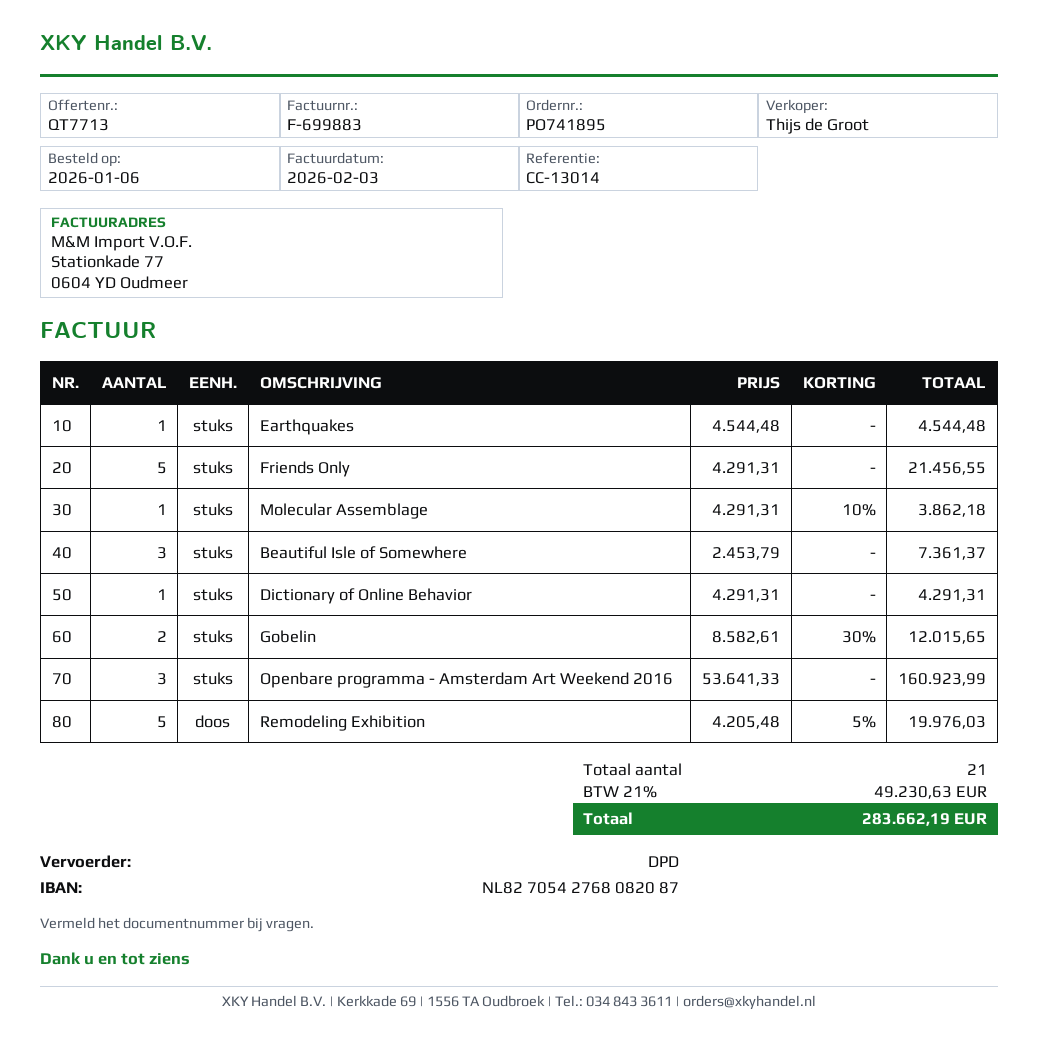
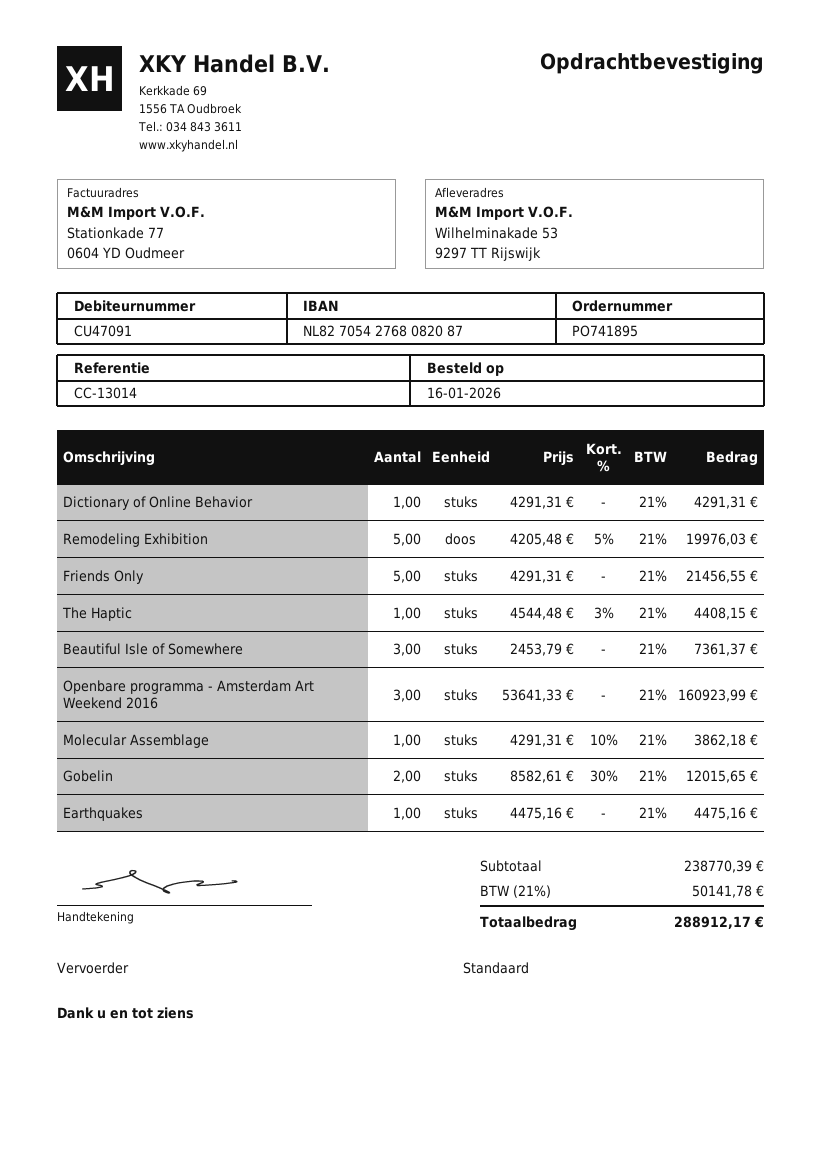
order date: 2026-01-06 -> 2026-01-16
shipping method: DPD -> standard
Earthquakes: 1 x 4544.48 = 4544.48 -> 1 x 4475.16 = 4475.16
The Haptic: none -> 1 x 4544.48 - 3% = 4408.15
tax: 21% = 49230.63 -> 21% = 50141.78
total: 283662.19 -> 288912.17

